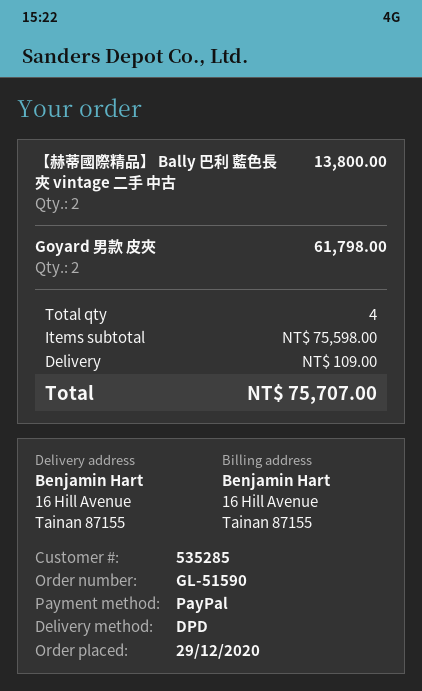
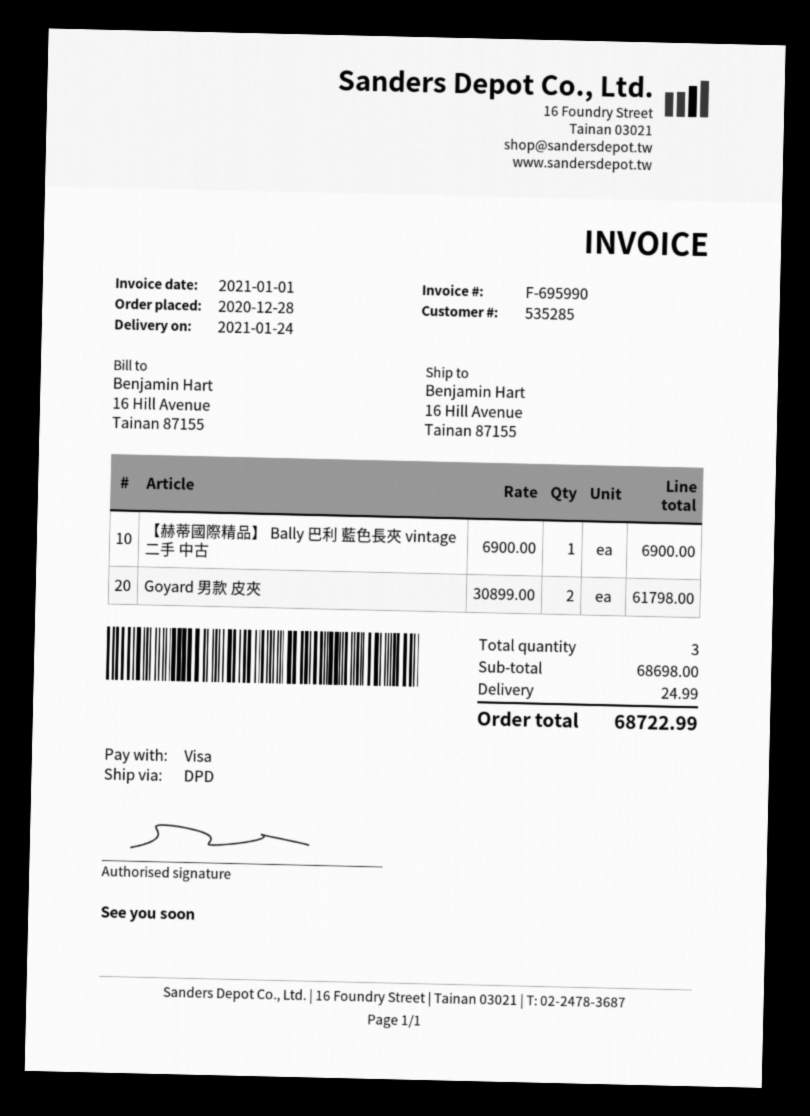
order date: 2020-12-29 -> 2020-12-28
payment method: PayPal -> Visa
【赫蒂國際精品】 Bally 巴利 藍色長夾 vintage 二手 中古: 2 for 13800.00 -> 1 for 6900.00
total quantity: 4 -> 3
subtotal: 75598.00 -> 68698.00
shipping: 109.00 -> 24.99
total: 75707.00 -> 68722.99

